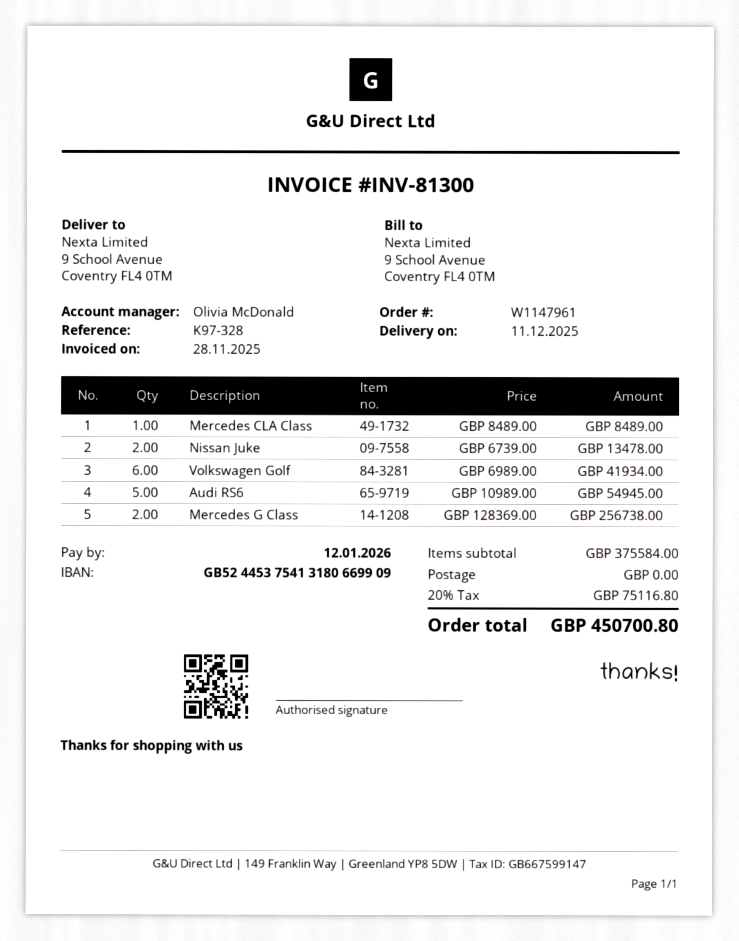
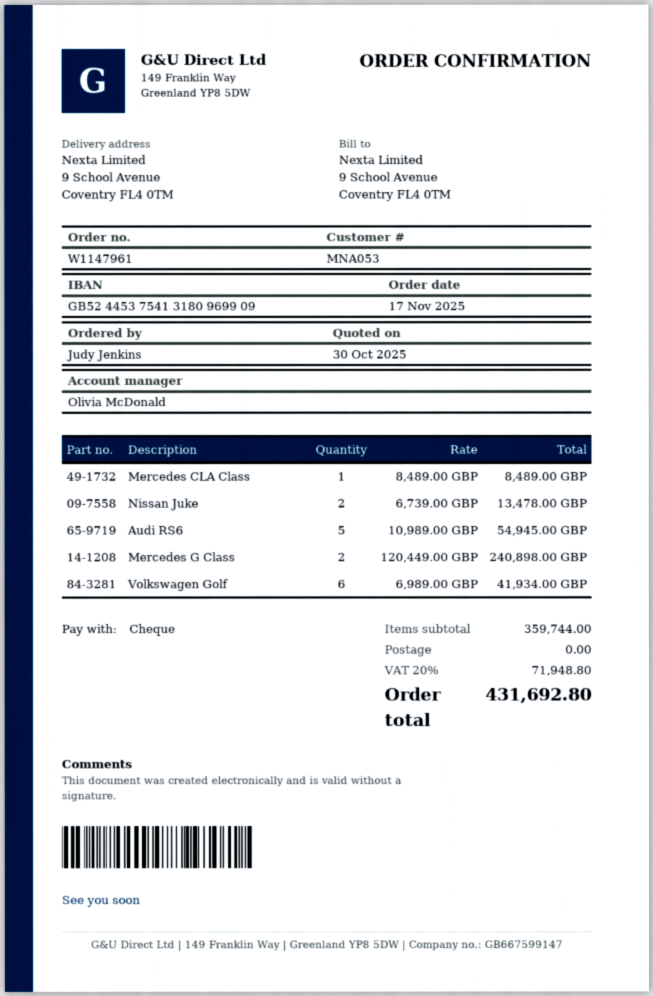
bank account: GB52445375413180669909 -> GB52445375413180969909
Mercedes G Class: 2 x 128369.00 = 256738.00 -> 2 x 120449.00 = 240898.00
subtotal: 375584.00 -> 359744.00
tax: 20% = 75116.80 -> 20% = 71948.80
total: 450700.80 -> 431692.80

